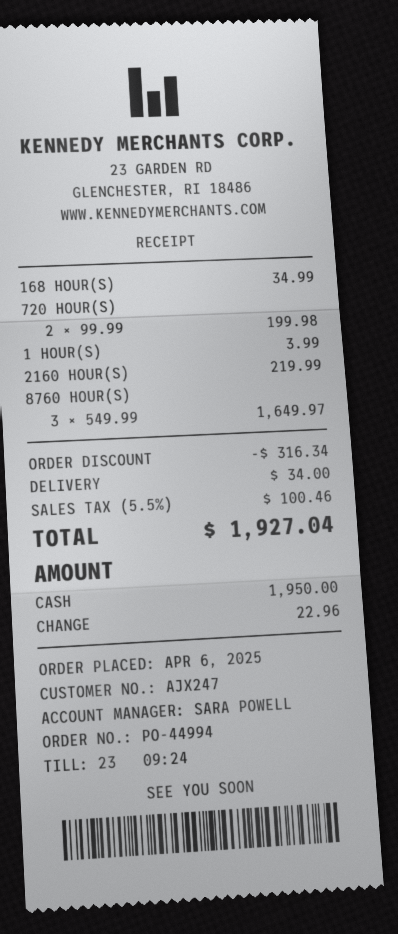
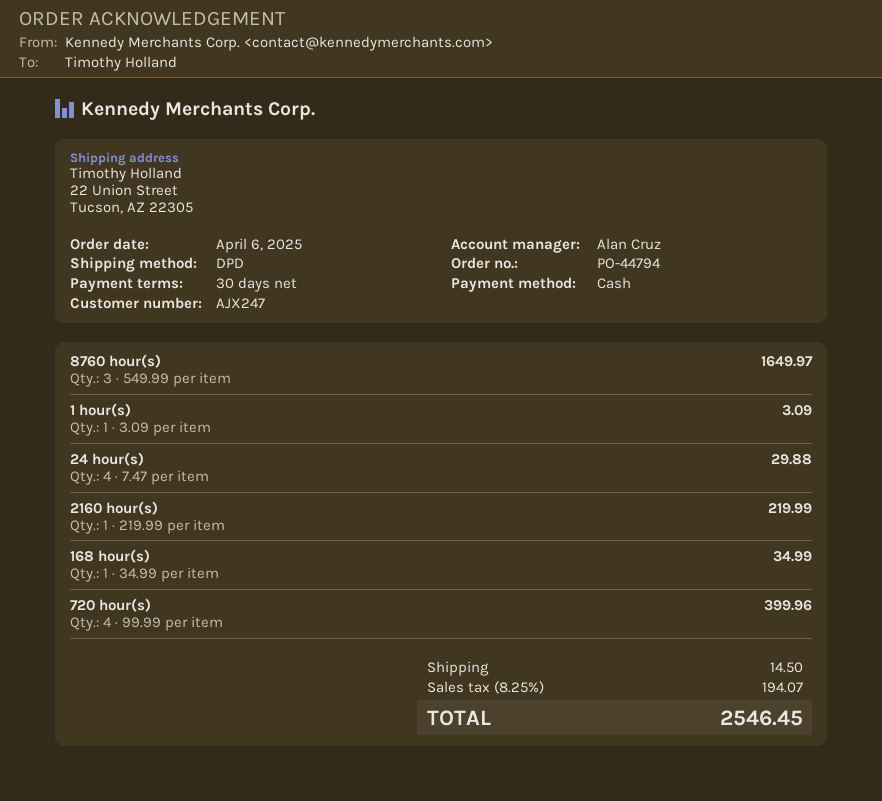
order number: PO-44994 -> PO-44794
sales rep: SARA POWELL -> Alan Cruz
720 HOUR(S): 2 x 99.99 = 199.98 -> 4 x 99.99 = 399.96
1 HOUR(S): 1 x 3.99 = 3.99 -> 1 x 3.09 = 3.09
24 hour(s): none -> 4 x 7.47 = 29.88
discount: 316.34 -> none
shipping: 34.00 -> 14.50
tax: 5.5% = 100.46 -> 8.25% = 194.07
total: 1927.04 -> 2546.45

